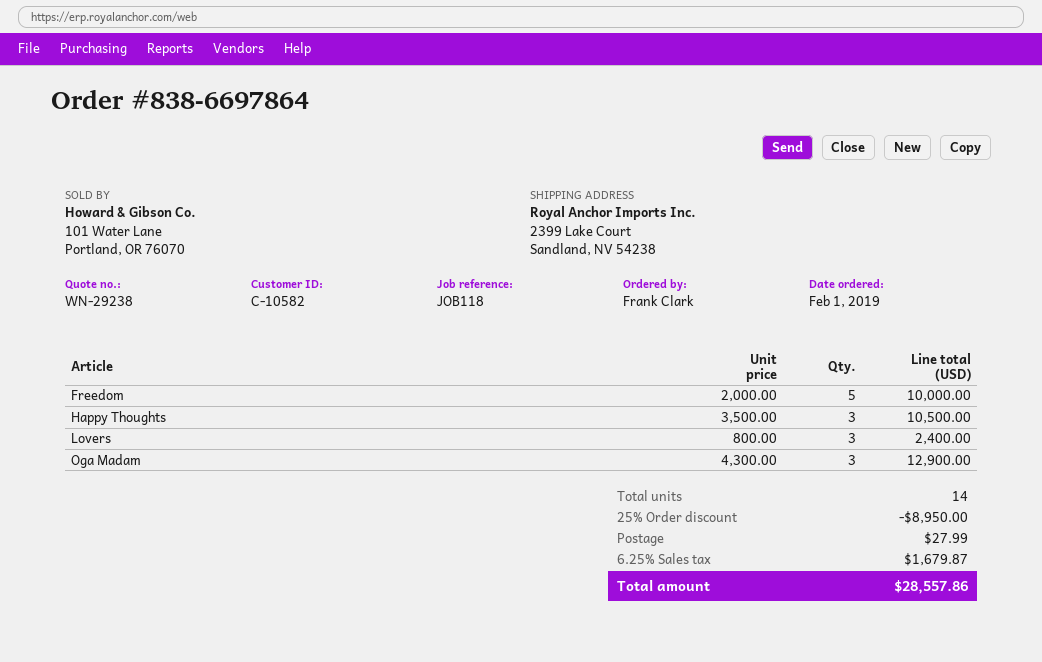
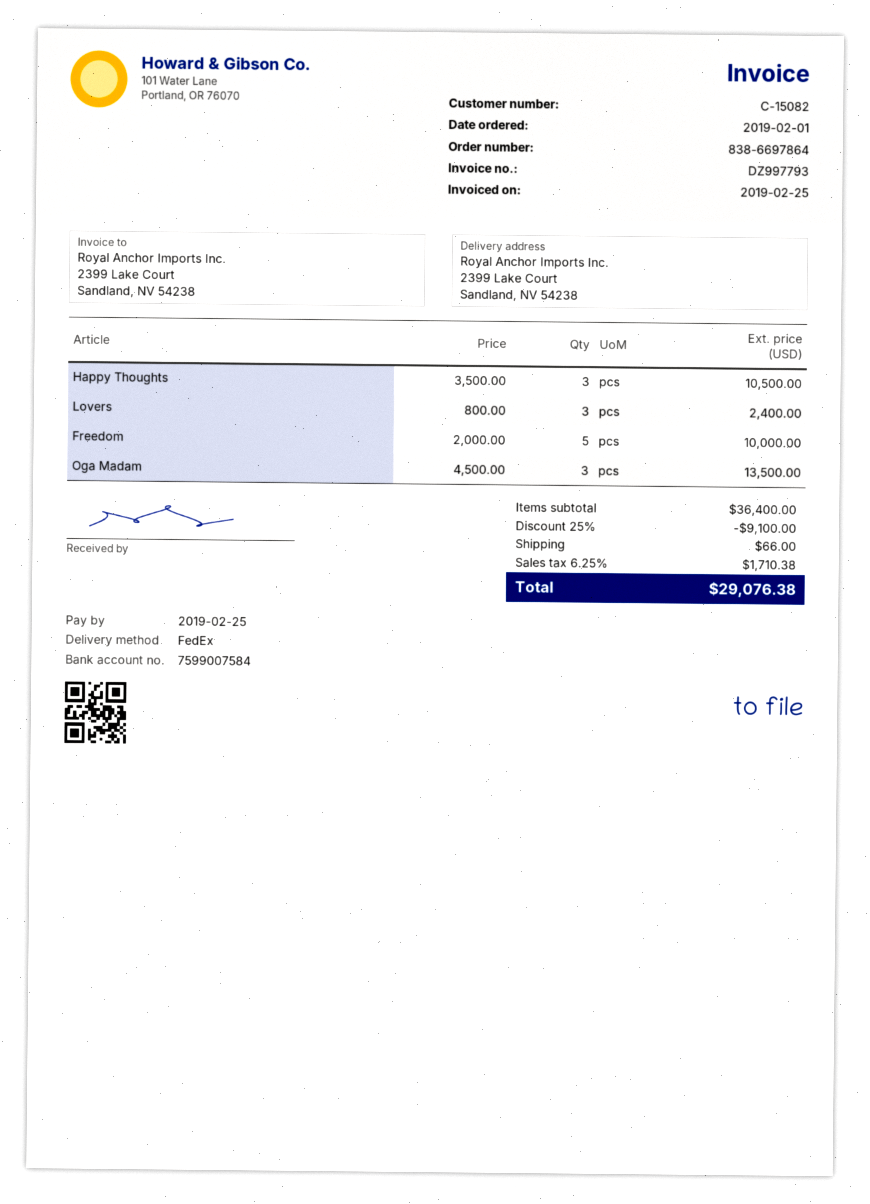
customer number: C-10582 -> C-15082
Oga Madam: 3 x 4300.00 = 12900.00 -> 3 x 4500.00 = 13500.00
discount: 25% = 8950.00 -> 25% = 9100.00
shipping: 27.99 -> 66.00
tax: 6.25% = 1679.87 -> 6.25% = 1710.38
total: 28557.86 -> 29076.38

